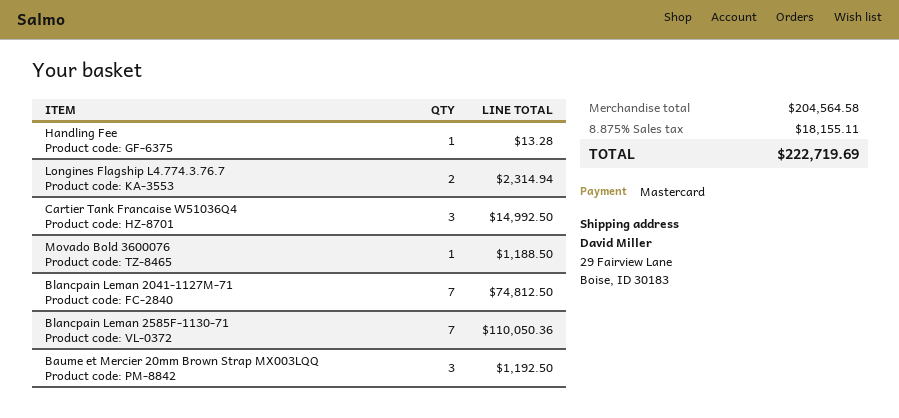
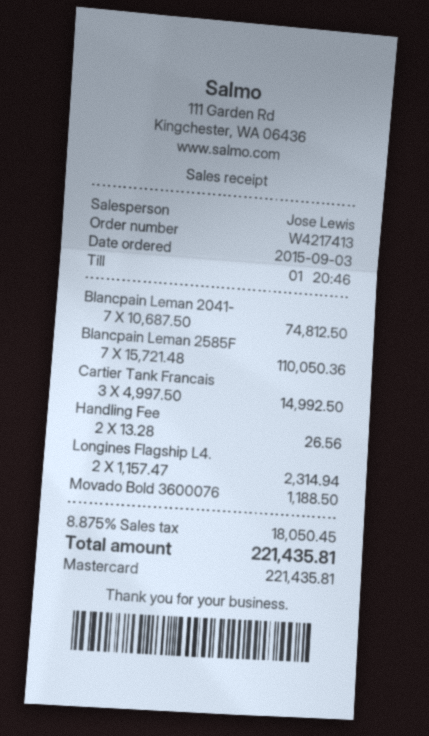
Handling Fee: 1 for 13.28 -> 2 for 26.56
Baume et Mercier 20mm Brown Strap MX003LQQ: 3 for 1192.50 -> none
tax: 8.875% = 18155.11 -> 8.875% = 18050.45
total: 222719.69 -> 221435.81

